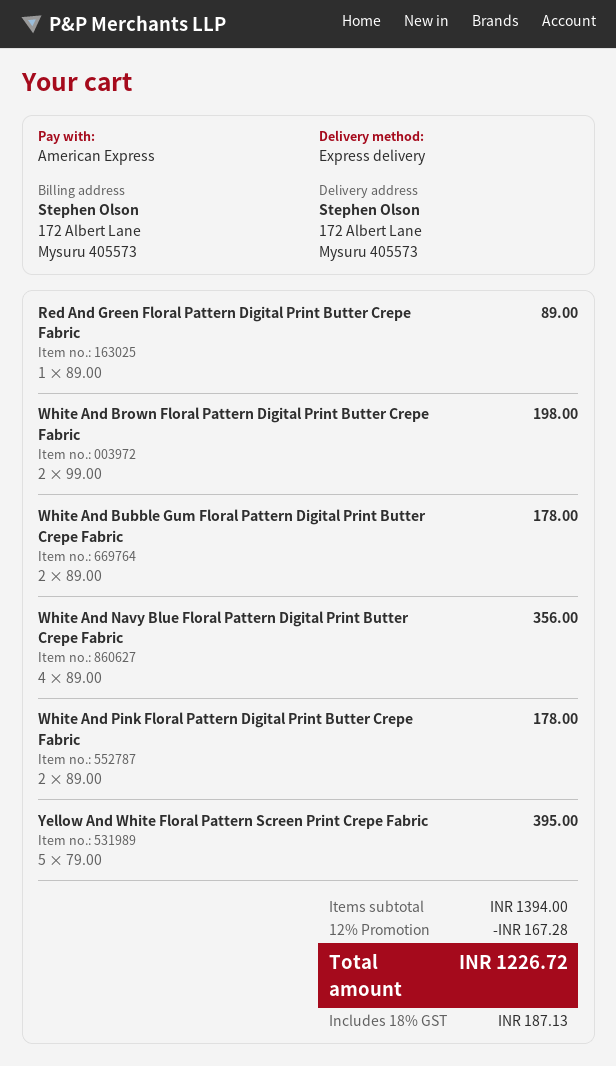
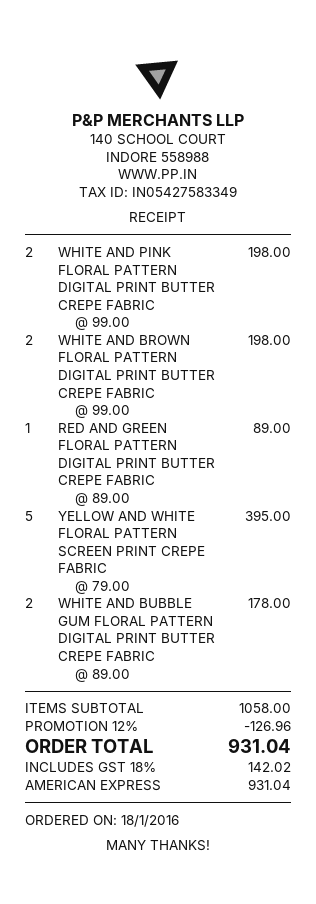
White And Navy Blue Floral Pattern Digital Print Butter Crepe Fabric: 4 x 89.00 = 356.00 -> none
White And Pink Floral Pattern Digital Print Butter Crepe Fabric: 2 x 89.00 = 178.00 -> 2 x 99.00 = 198.00
subtotal: 1394.00 -> 1058.00
discount: 12% = 167.28 -> 12% = 126.96
tax: 18% = 187.13 -> 18% = 142.02
total: 1226.72 -> 931.04

